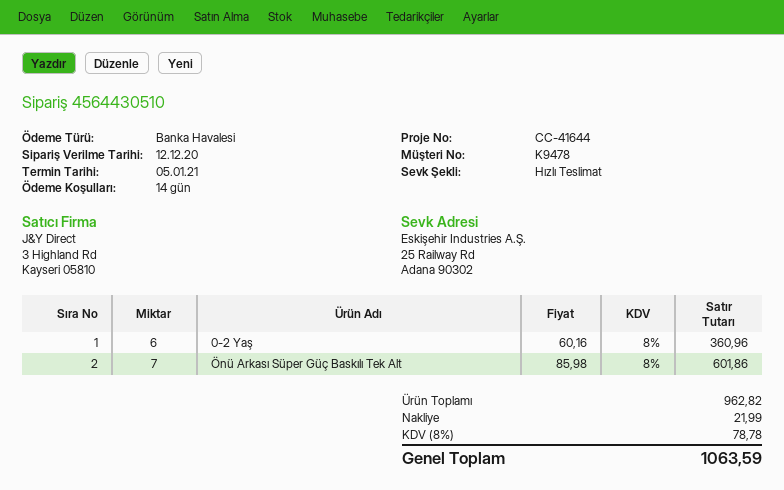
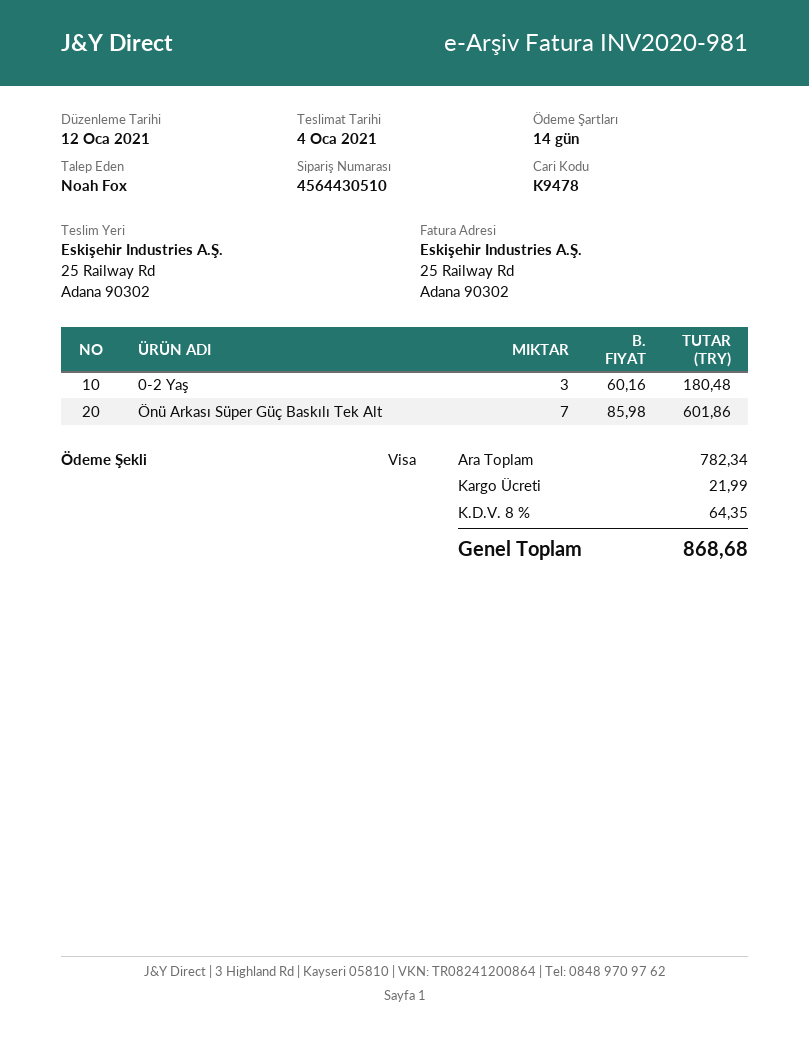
delivery date: 2021-01-05 -> 2021-01-04
payment method: bank transfer -> Visa
0-2 Yaş: 6 x 60.16 = 360.96 -> 3 x 60.16 = 180.48
subtotal: 962.82 -> 782.34
tax: 8% = 78.78 -> 8% = 64.35
total: 1063.59 -> 868.68

